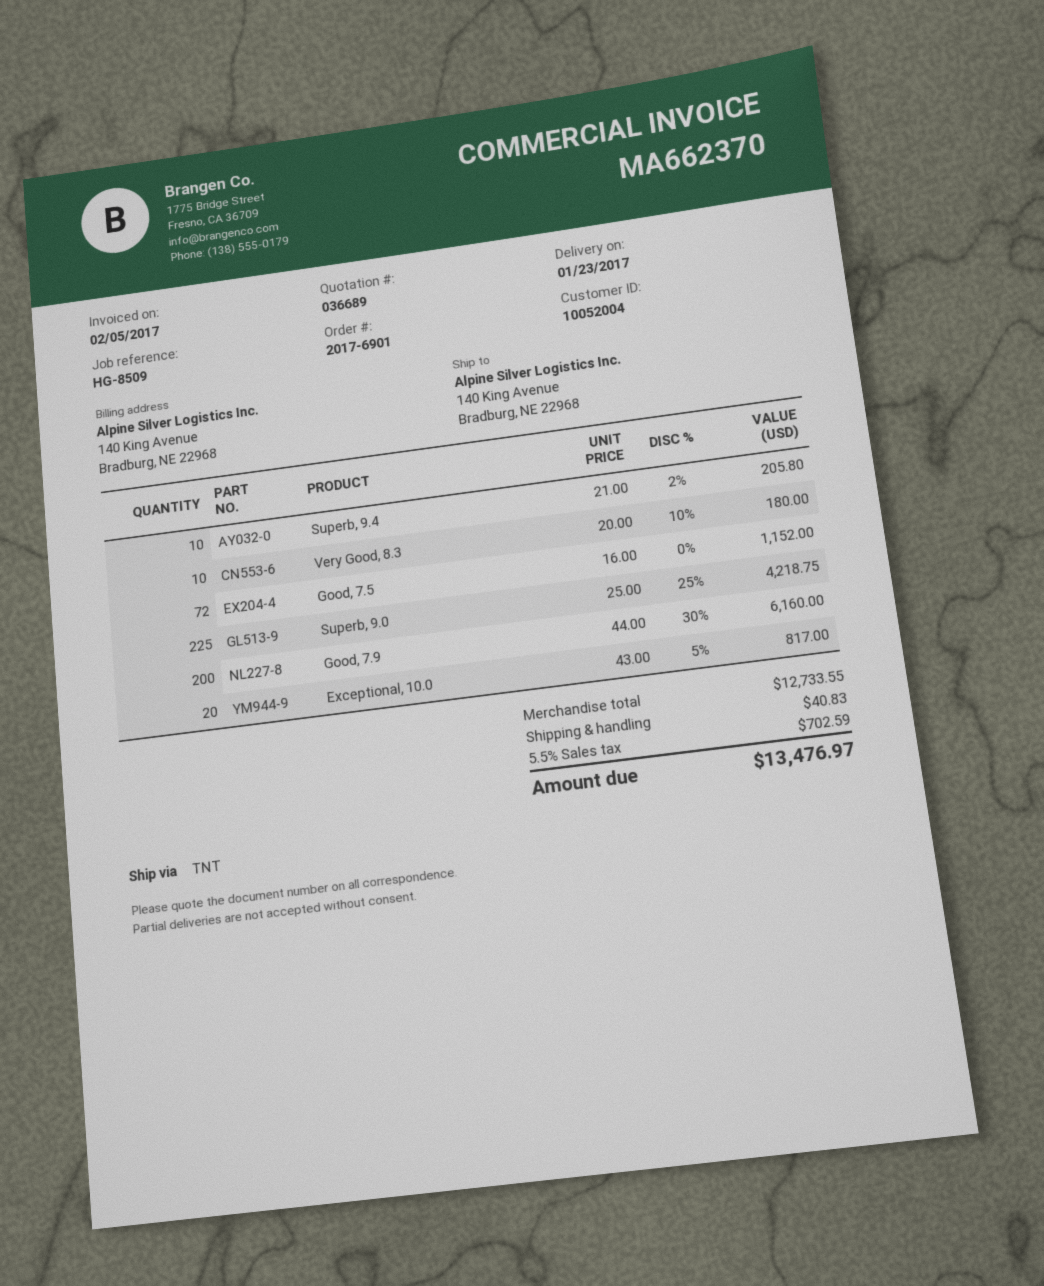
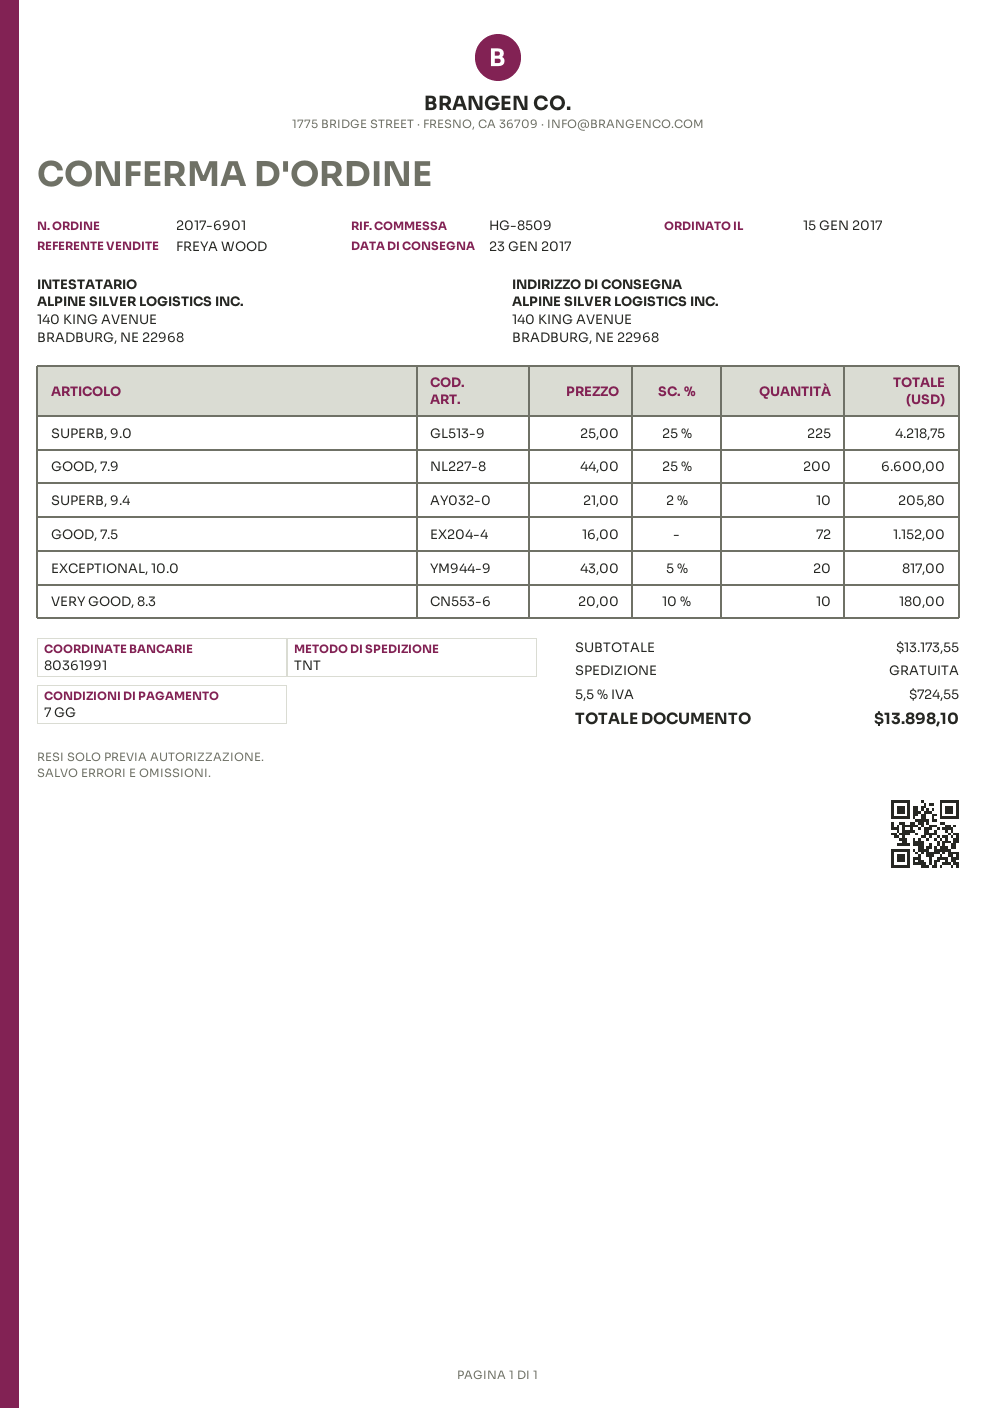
Good, 7.9: 200 x 44.00 - 30% = 6160.00 -> 200 x 44.00 - 25% = 6600.00
subtotal: 12733.55 -> 13173.55
shipping: 40.83 -> 0.00
tax: 5.5% = 702.59 -> 5.5% = 724.55
total: 13476.97 -> 13898.10

